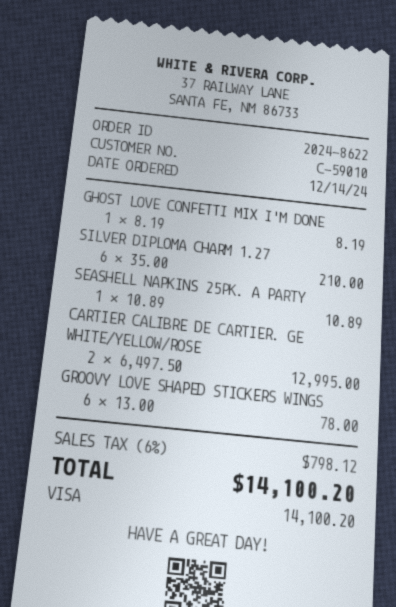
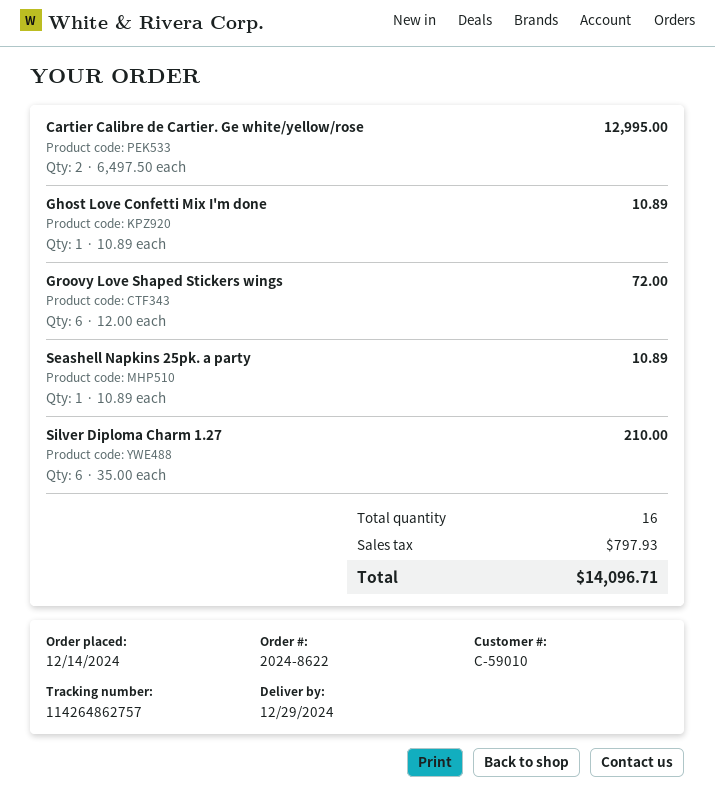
GHOST LOVE CONFETTI MIX I'M DONE: 1 x 8.19 = 8.19 -> 1 x 10.89 = 10.89
GROOVY LOVE SHAPED STICKERS WINGS: 6 x 13.00 = 78.00 -> 6 x 12.00 = 72.00
tax: 798.12 -> 797.93
total: 14100.20 -> 14096.71

